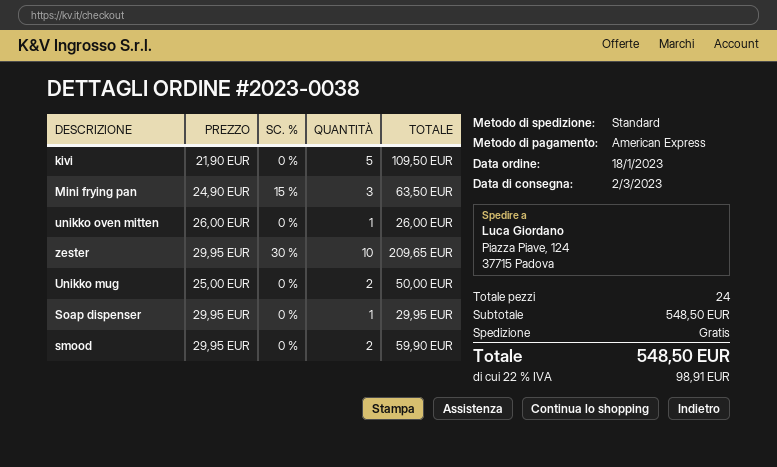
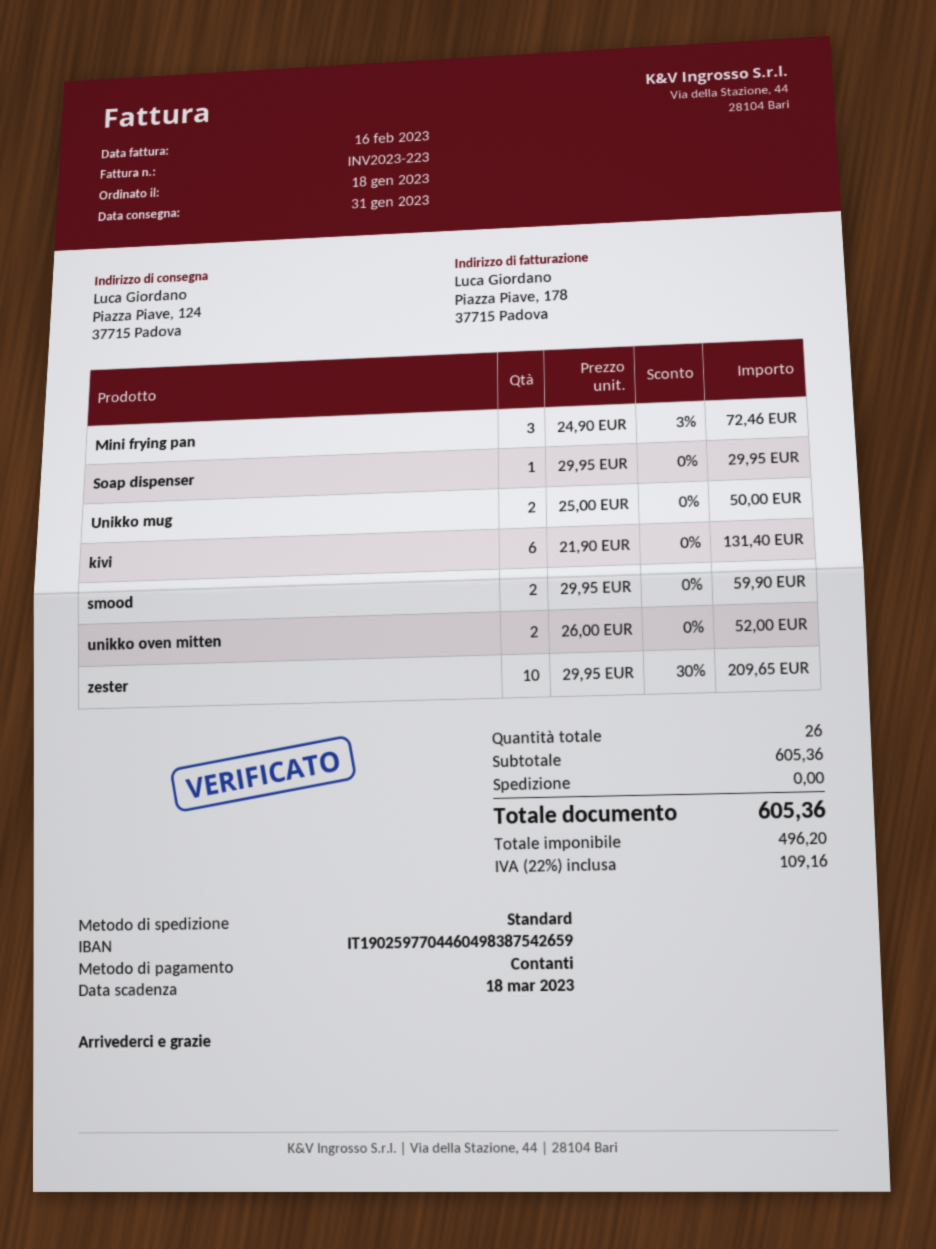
delivery date: 2023-03-02 -> 2023-01-31
payment method: American Express -> cash
kivi: 5 x 21.90 = 109.50 -> 6 x 21.90 = 131.40
Mini frying pan: 3 x 24.90 - 15% = 63.50 -> 3 x 24.90 - 3% = 72.46
unikko oven mitten: 1 x 26.00 = 26.00 -> 2 x 26.00 = 52.00
total quantity: 24 -> 26
subtotal: 548.50 -> 605.36
tax: 22% = 98.91 -> 22% = 109.16
total: 548.50 -> 605.36

